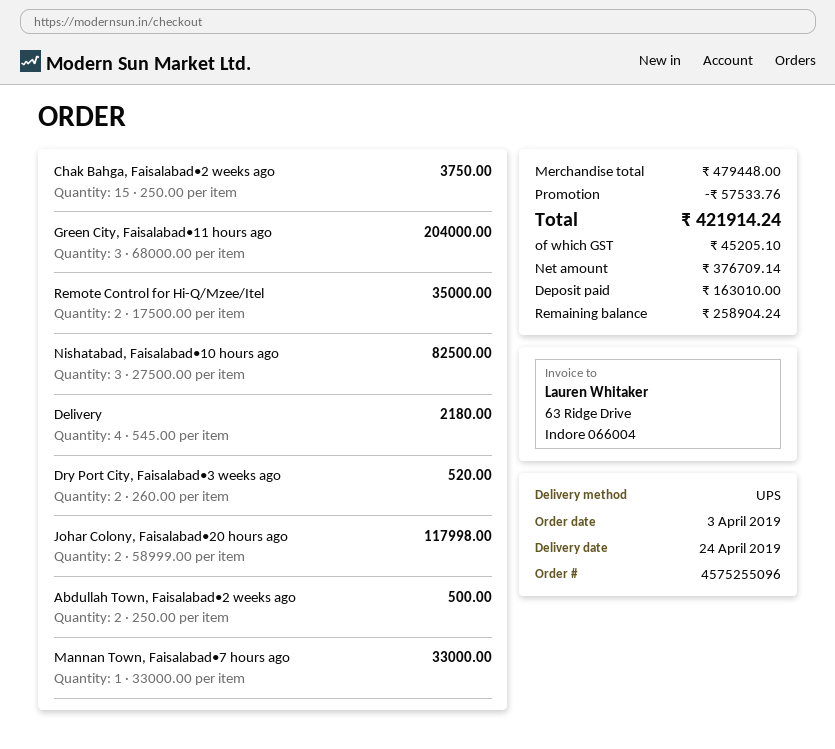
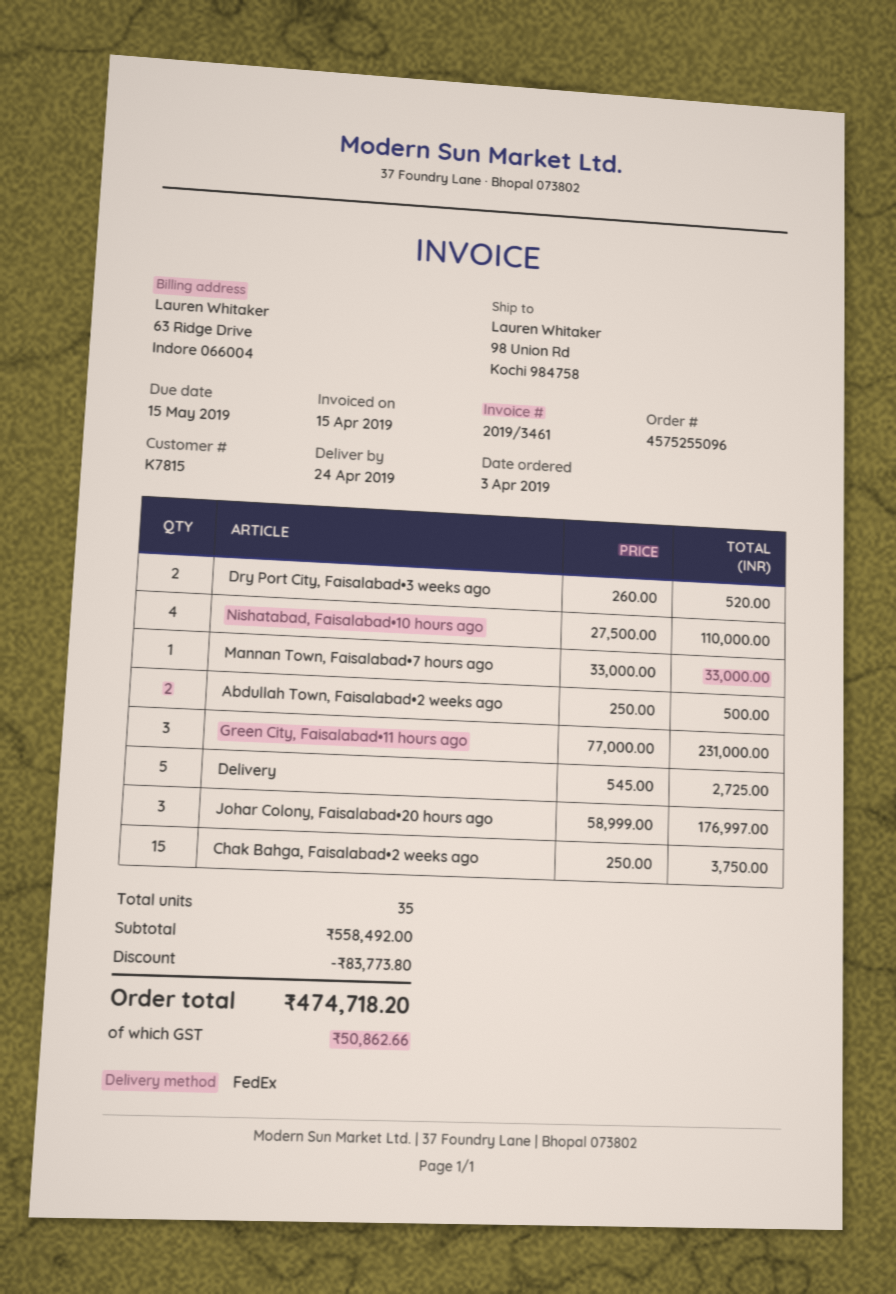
shipping method: UPS -> FedEx
Green City, Faisalabad•11 hours ago: 3 x 68000.00 = 204000.00 -> 3 x 77000.00 = 231000.00
Remote Control for Hi-Q/Mzee/Itel: 2 x 17500.00 = 35000.00 -> none
Nishatabad, Faisalabad•10 hours ago: 3 x 27500.00 = 82500.00 -> 4 x 27500.00 = 110000.00
Delivery: 4 x 545.00 = 2180.00 -> 5 x 545.00 = 2725.00
Johar Colony, Faisalabad•20 hours ago: 2 x 58999.00 = 117998.00 -> 3 x 58999.00 = 176997.00
subtotal: 479448.00 -> 558492.00
discount: 57533.76 -> 83773.80
tax: 45205.10 -> 50862.66
total: 421914.24 -> 474718.20

